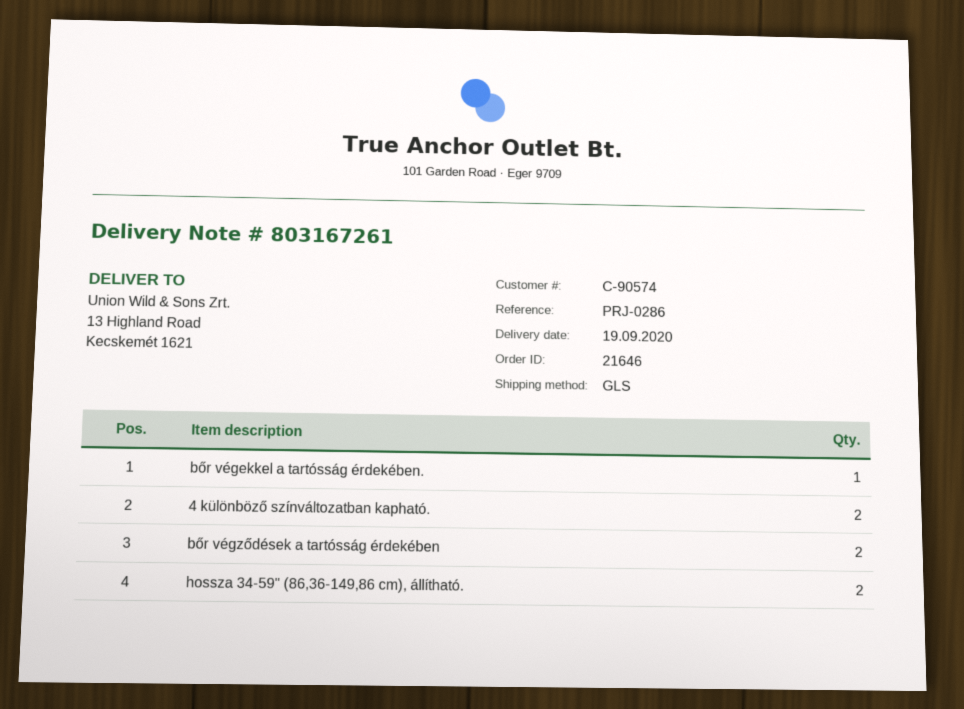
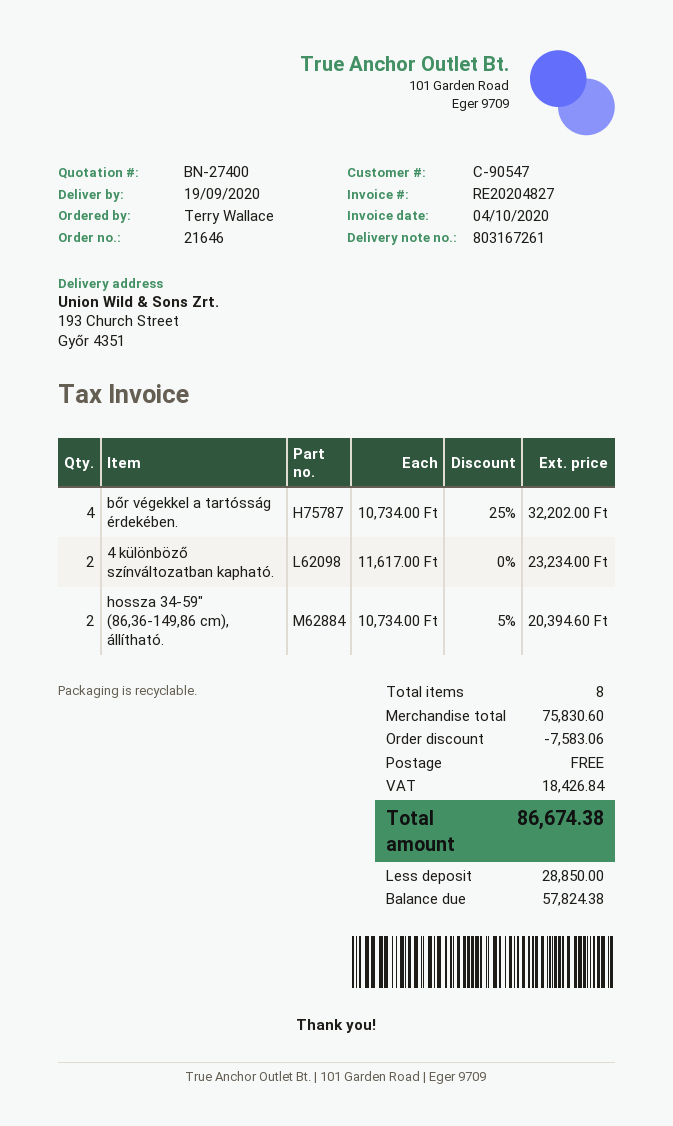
customer number: C-90574 -> C-90547
ship to: 13 Highland Road, Kecskemét 1621 -> 193 Church Street, Győr 4351
bőr végekkel a tartósság érdekében.: 1 -> 4
bőr végződések a tartósság érdekében: 2 -> none

